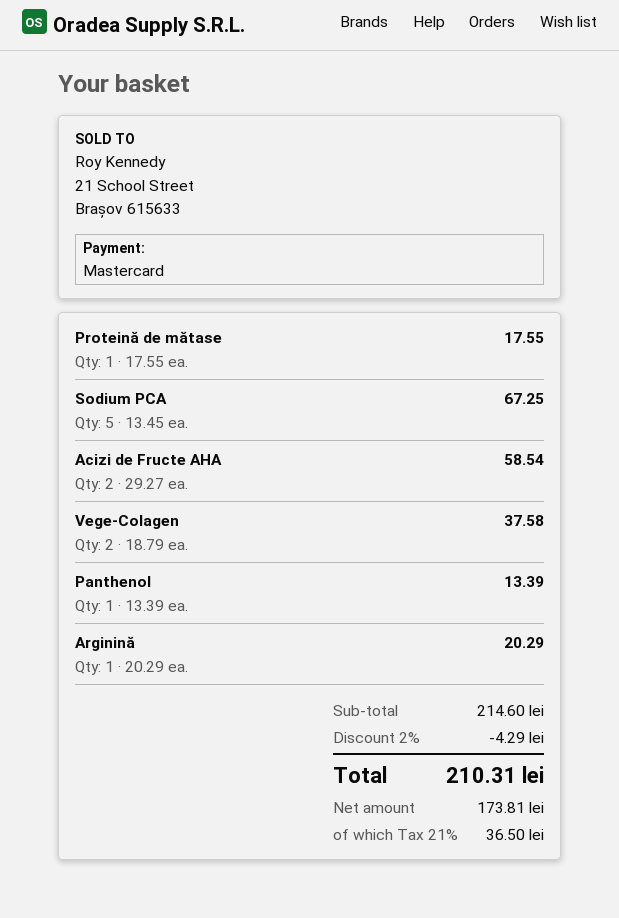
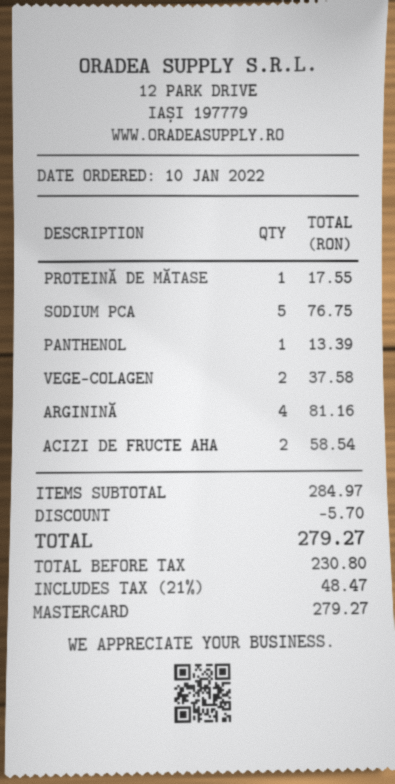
Sodium PCA: 5 for 67.25 -> 5 for 76.75
Arginină: 1 for 20.29 -> 4 for 81.16
subtotal: 214.60 -> 284.97
discount: 4.29 -> 5.70
net: 173.81 -> 230.80
tax: 21% = 36.50 -> 21% = 48.47
total: 210.31 -> 279.27

